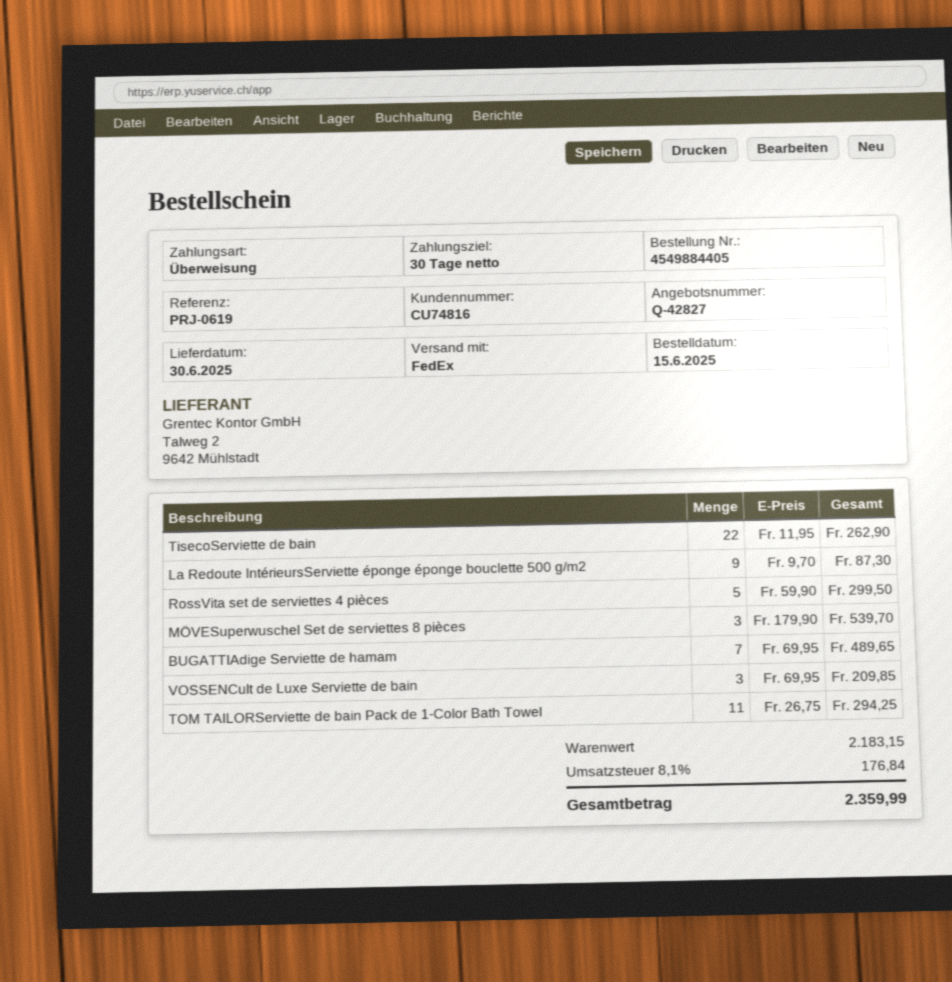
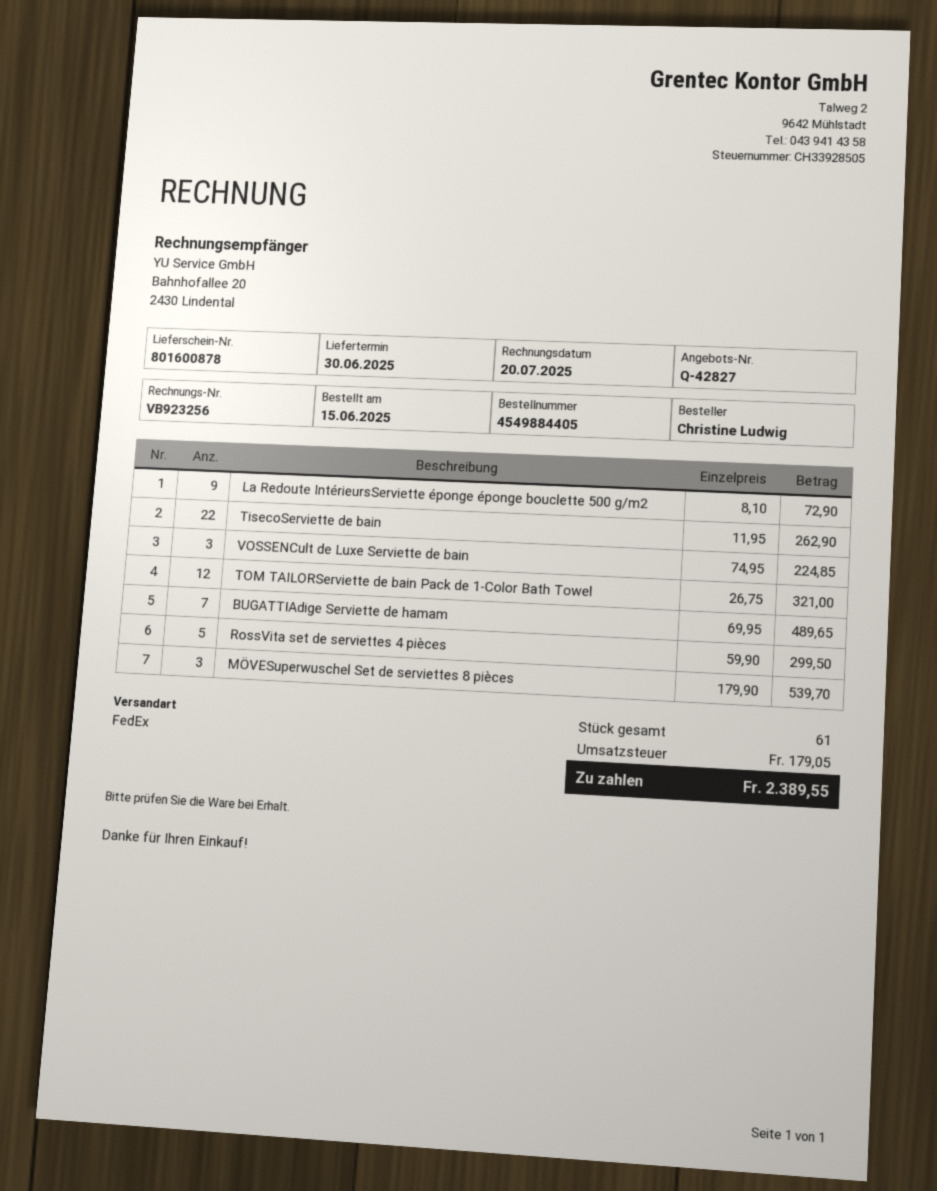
La Redoute IntérieursServiette éponge éponge bouclette 500 g/m2: 9 x 9.70 = 87.30 -> 9 x 8.10 = 72.90
VOSSENCult de Luxe Serviette de bain: 3 x 69.95 = 209.85 -> 3 x 74.95 = 224.85
TOM TAILORServiette de bain Pack de 1-Color Bath Towel: 11 x 26.75 = 294.25 -> 12 x 26.75 = 321.00
tax: 176.84 -> 179.05
total: 2359.99 -> 2389.55

